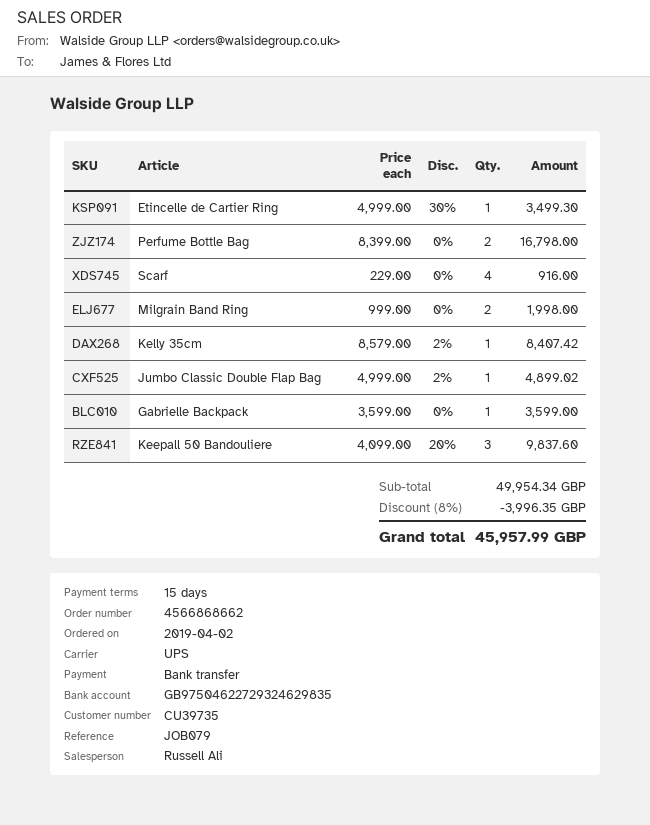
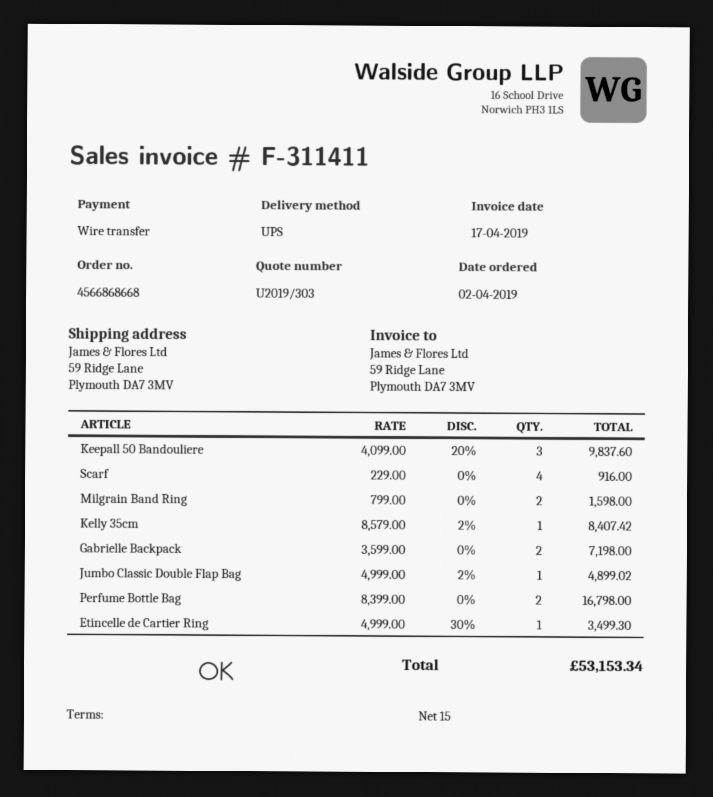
order number: 4566868662 -> 4566868668
Milgrain Band Ring: 2 x 999.00 = 1998.00 -> 2 x 799.00 = 1598.00
Gabrielle Backpack: 1 x 3599.00 = 3599.00 -> 2 x 3599.00 = 7198.00
discount: 8% = 3996.35 -> none
total: 45957.99 -> 53153.34

